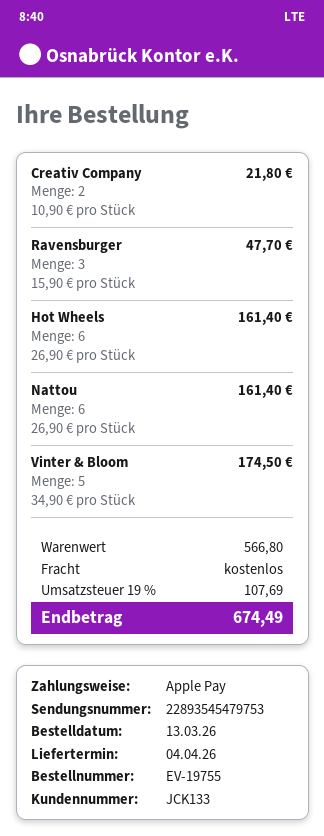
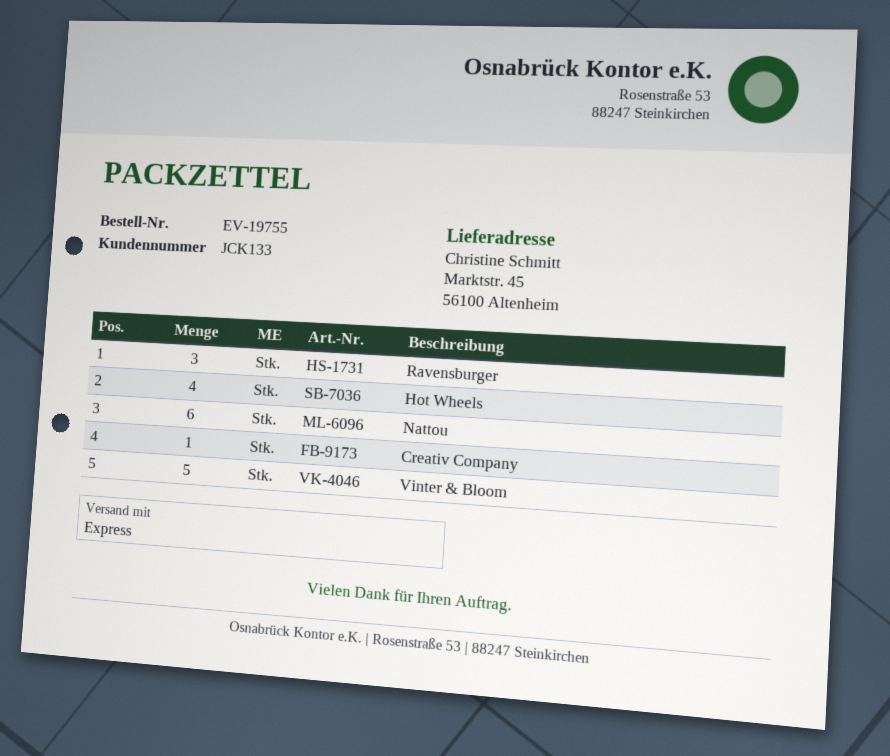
Creativ Company: 2 -> 1
Hot Wheels: 6 -> 4

